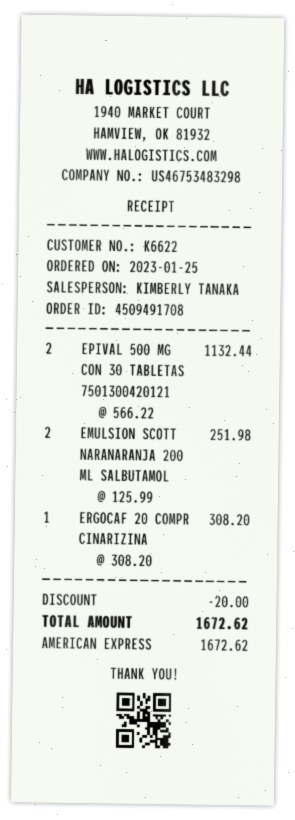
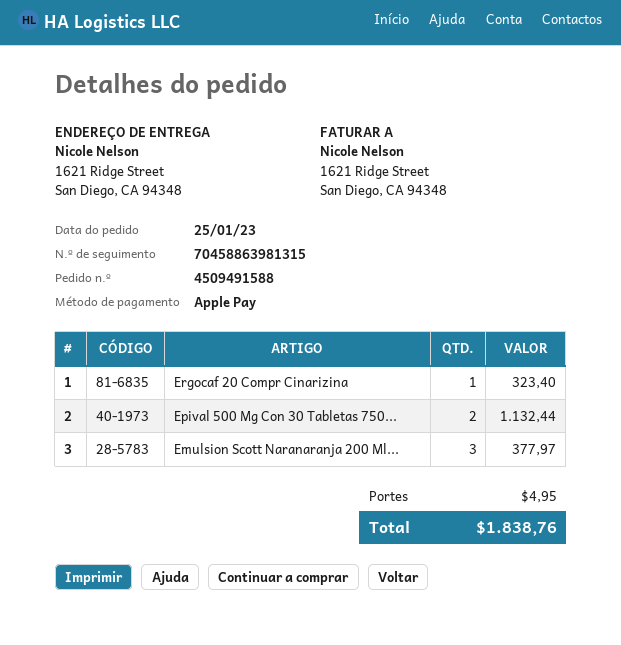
order number: 4509491708 -> 4509491588
payment method: American Express -> Apple Pay
EMULSION SCOTT NARANARANJA 200 ML SALBUTAMOL: 2 for 251.98 -> 3 for 377.97
ERGOCAF 20 COMPR CINARIZINA: 1 for 308.20 -> 1 for 323.40
discount: 20.00 -> none
shipping: none -> 4.95
total: 1672.62 -> 1838.76

